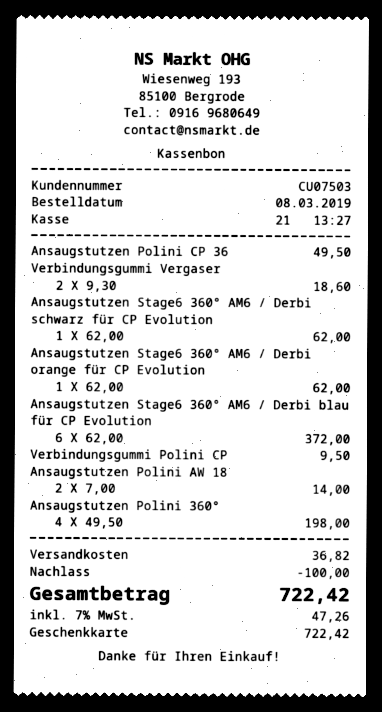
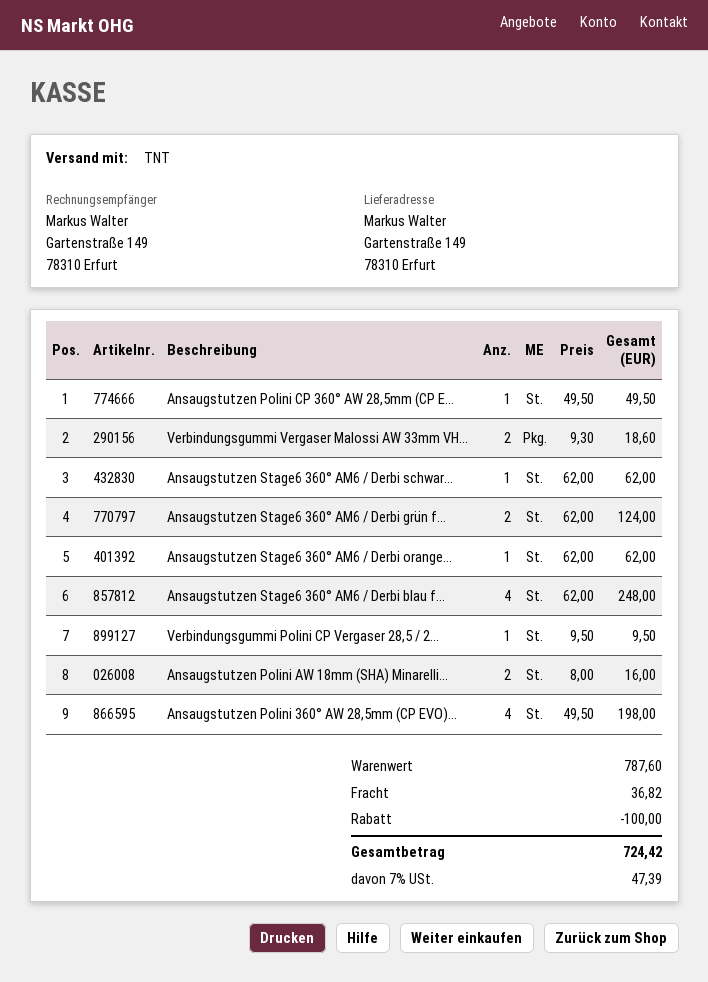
Ansaugstutzen Stage6 360° AM6 / Derbi blau für CP Evolution: 6 x 62.00 = 372.00 -> 4 x 62.00 = 248.00
Ansaugstutzen Polini AW 18: 2 x 7.00 = 14.00 -> 2 x 8.00 = 16.00
Ansaugstutzen Stage6 360° AM6 / Derbi grün f...: none -> 2 x 62.00 = 124.00
tax: 7% = 47.26 -> 7% = 47.39
total: 722.42 -> 724.42

